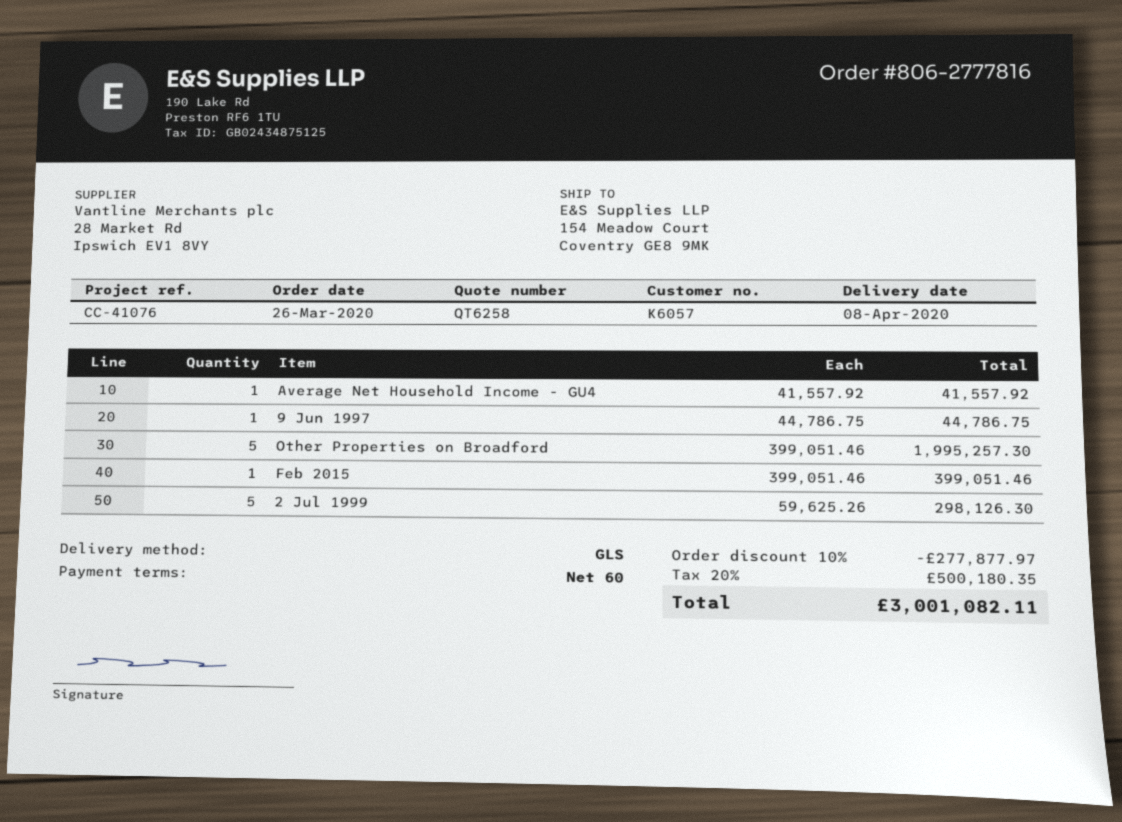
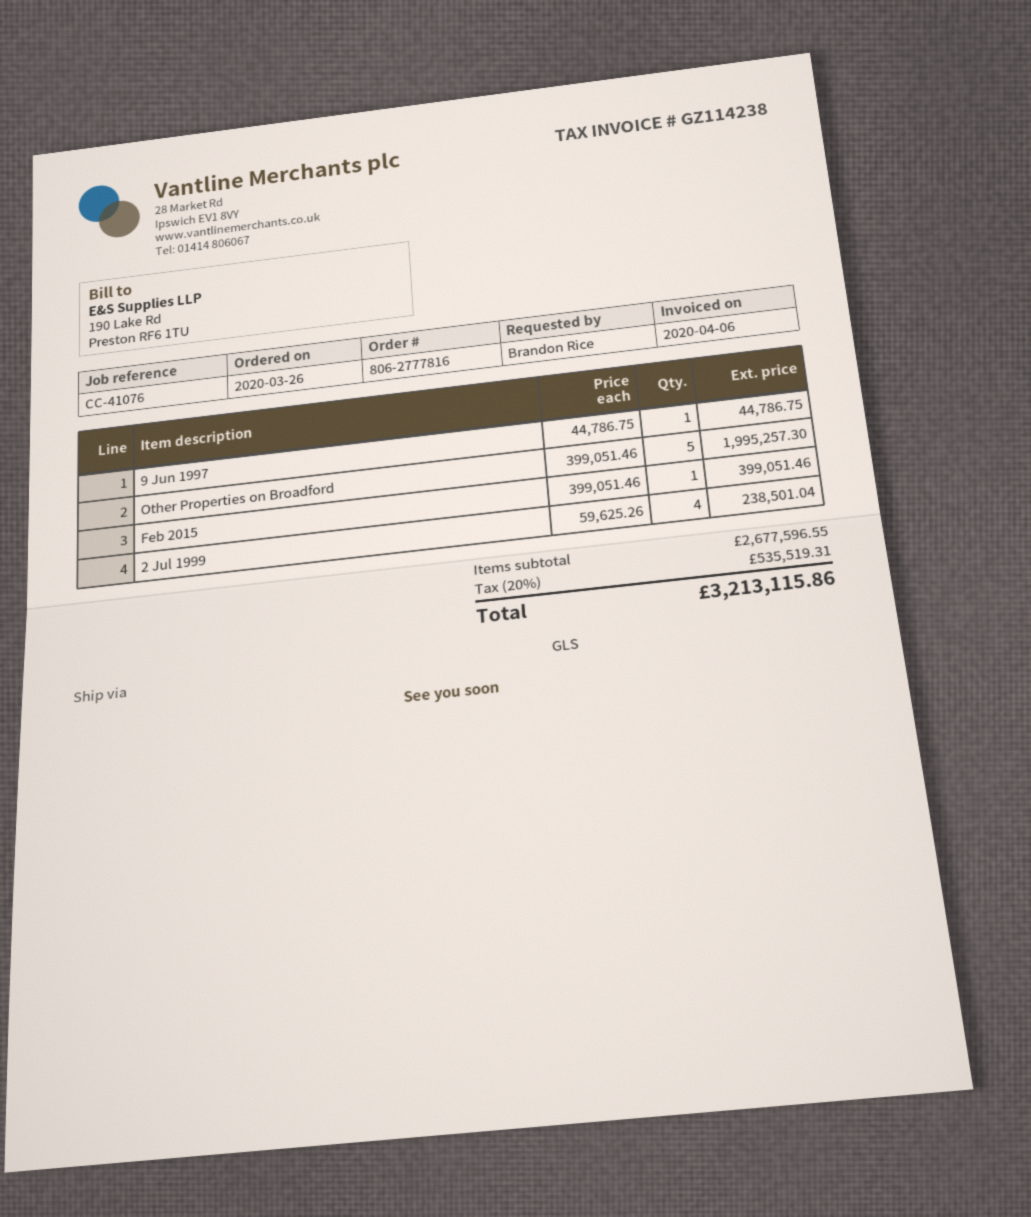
Average Net Household Income - GU4: 1 x 41557.92 = 41557.92 -> none
2 Jul 1999: 5 x 59625.26 = 298126.30 -> 4 x 59625.26 = 238501.04
discount: 10% = 277877.97 -> none
tax: 20% = 500180.35 -> 20% = 535519.31
total: 3001082.11 -> 3213115.86

